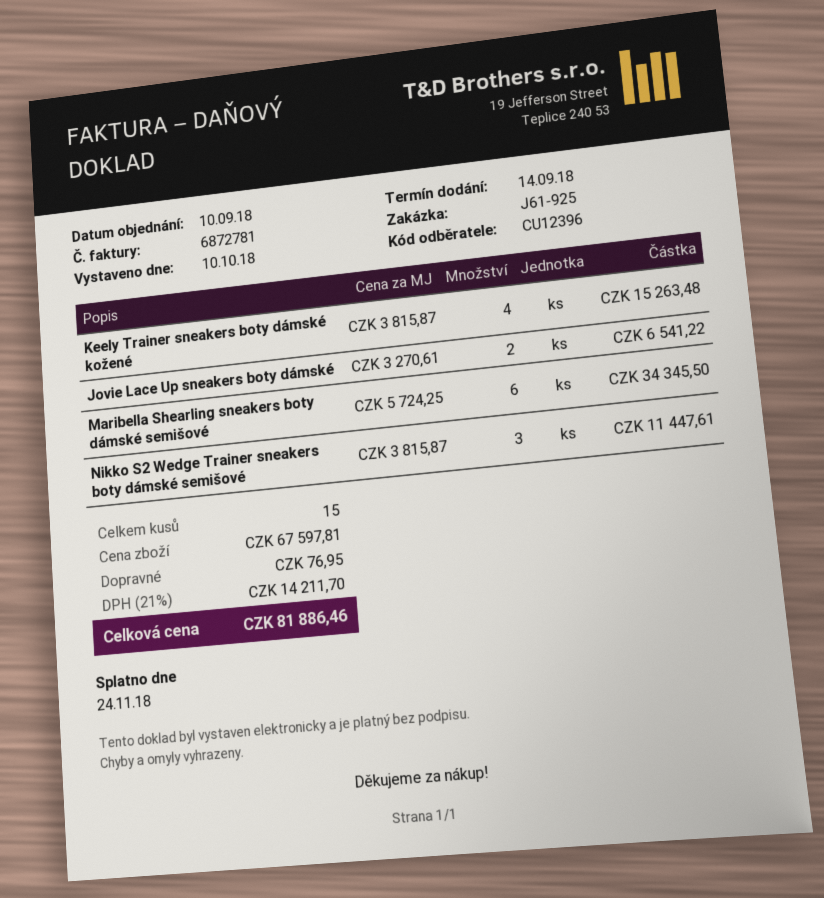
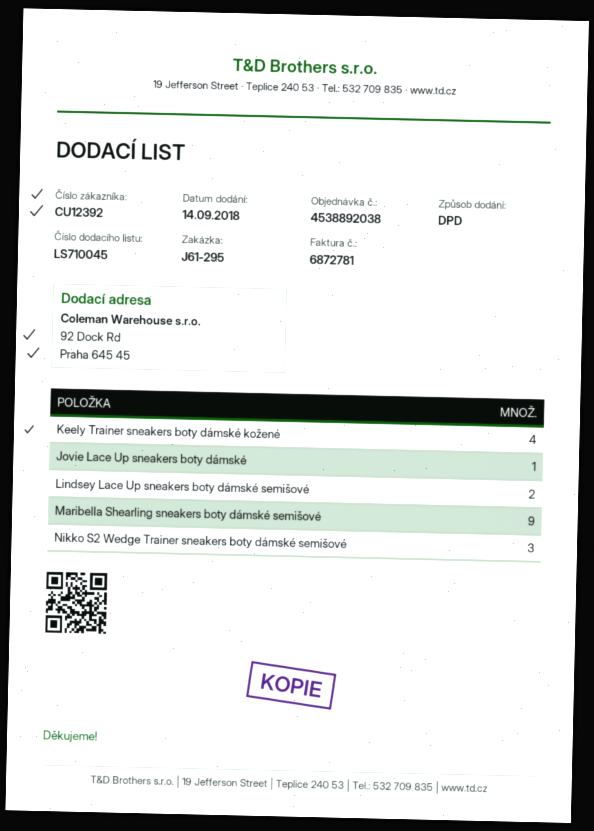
customer number: CU12396 -> CU12392
reference: J61-925 -> J61-295
Jovie Lace Up sneakers boty dámské: 2 -> 1
Maribella Shearling sneakers boty dámské semišové: 6 -> 9
Lindsey Lace Up sneakers boty dámské semišové: none -> 2

